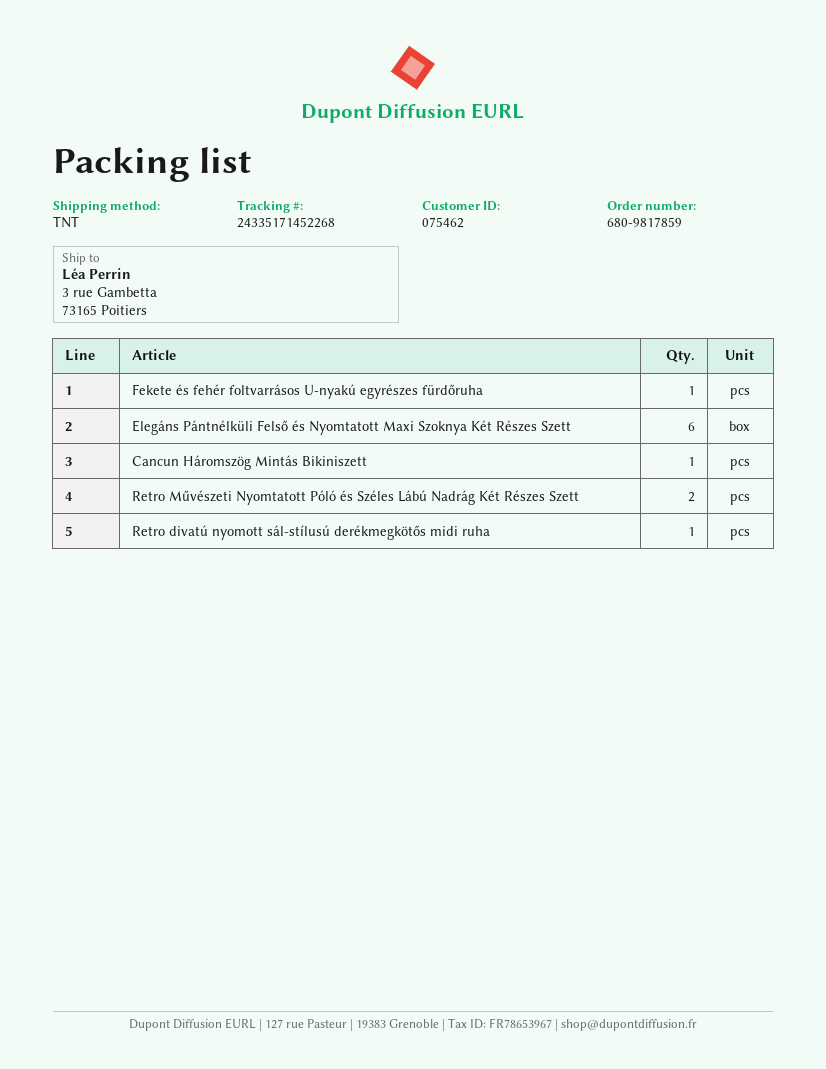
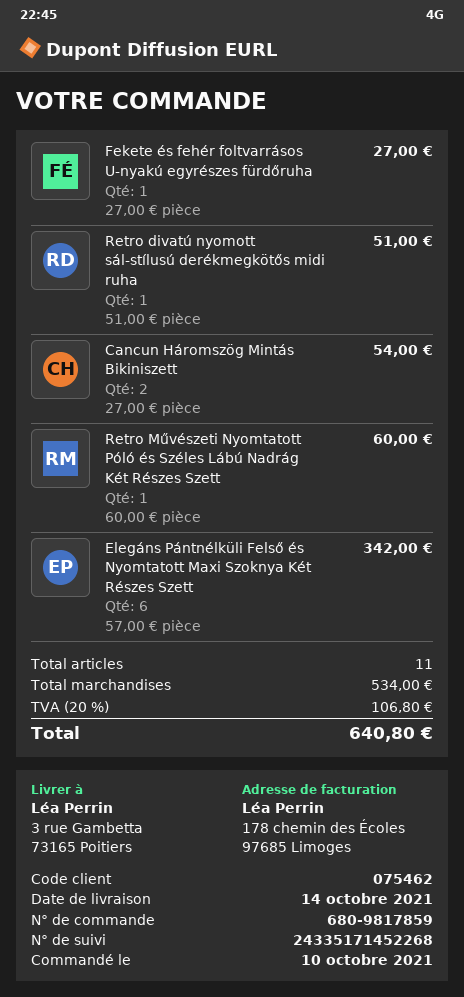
Cancun Háromszög Mintás Bikiniszett: 1 -> 2
Retro Művészeti Nyomtatott Póló és Széles Lábú Nadrág Két Részes Szett: 2 -> 1

